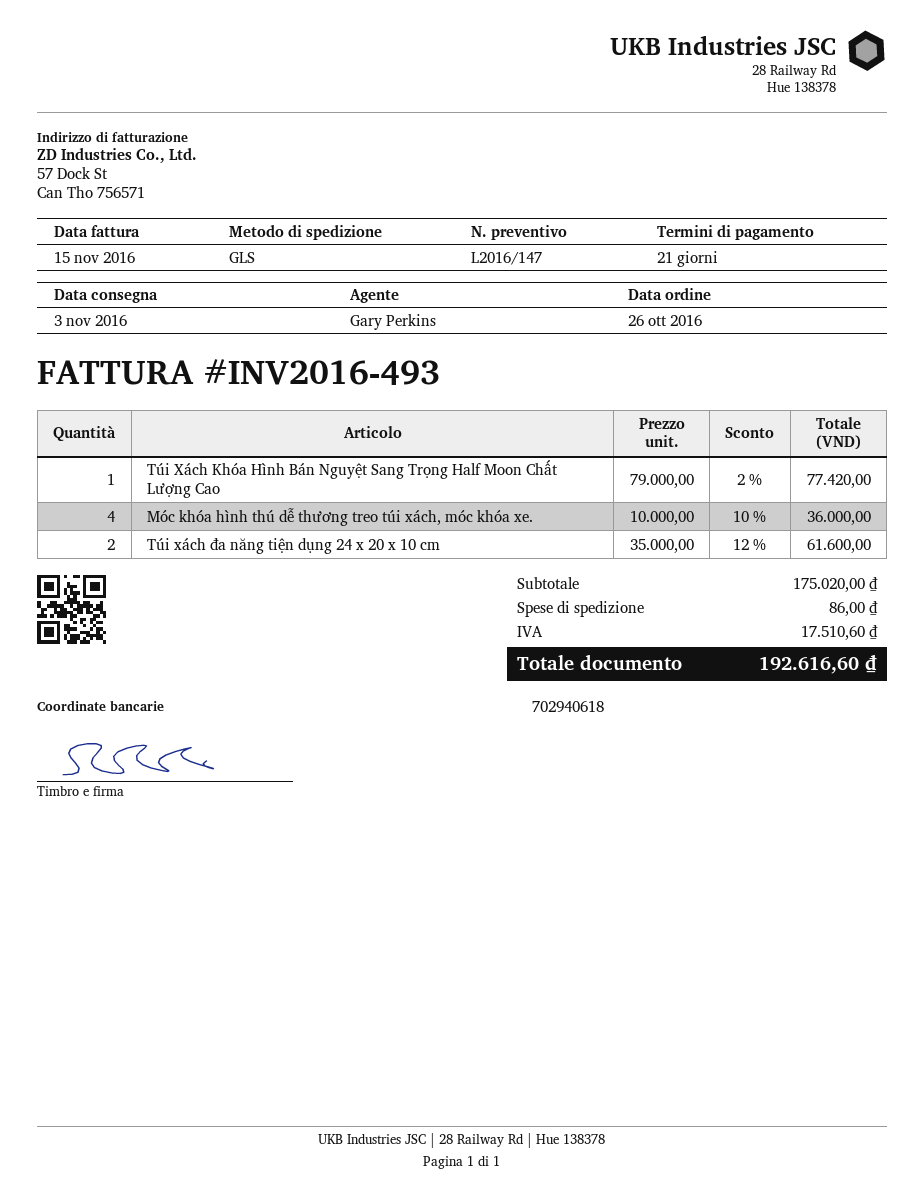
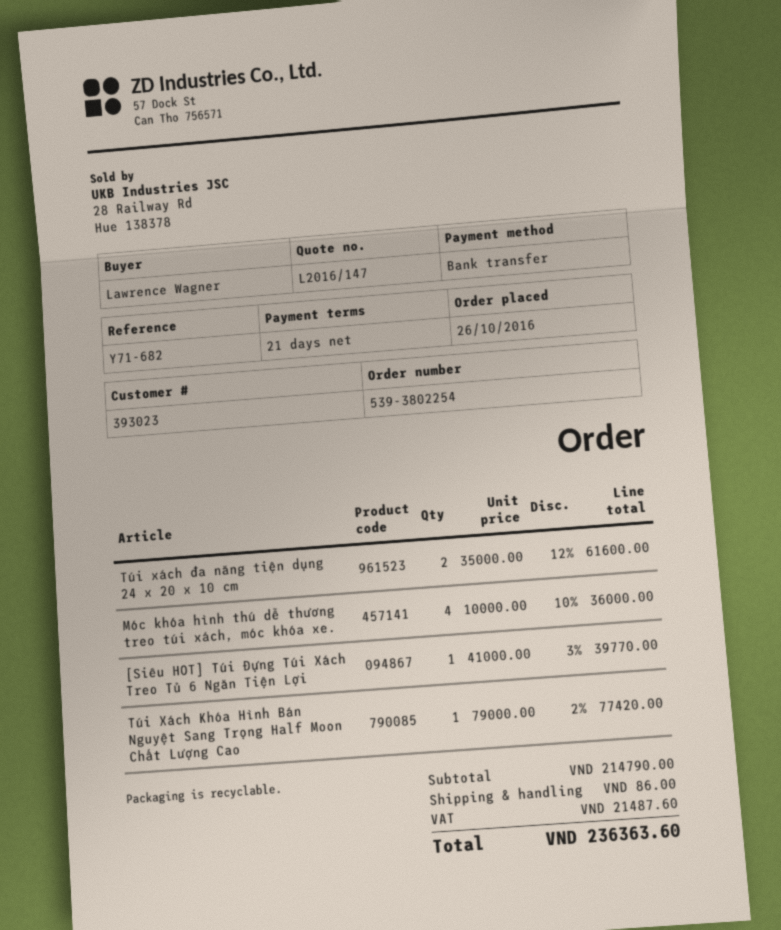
[Siêu HOT] Túi Đựng Túi Xách Treo Tủ 6 Ngăn Tiện Lợi: none -> 1 x 41000.00 - 3% = 39770.00
subtotal: 175020.00 -> 214790.00
tax: 17510.60 -> 21487.60
total: 192616.60 -> 236363.60

